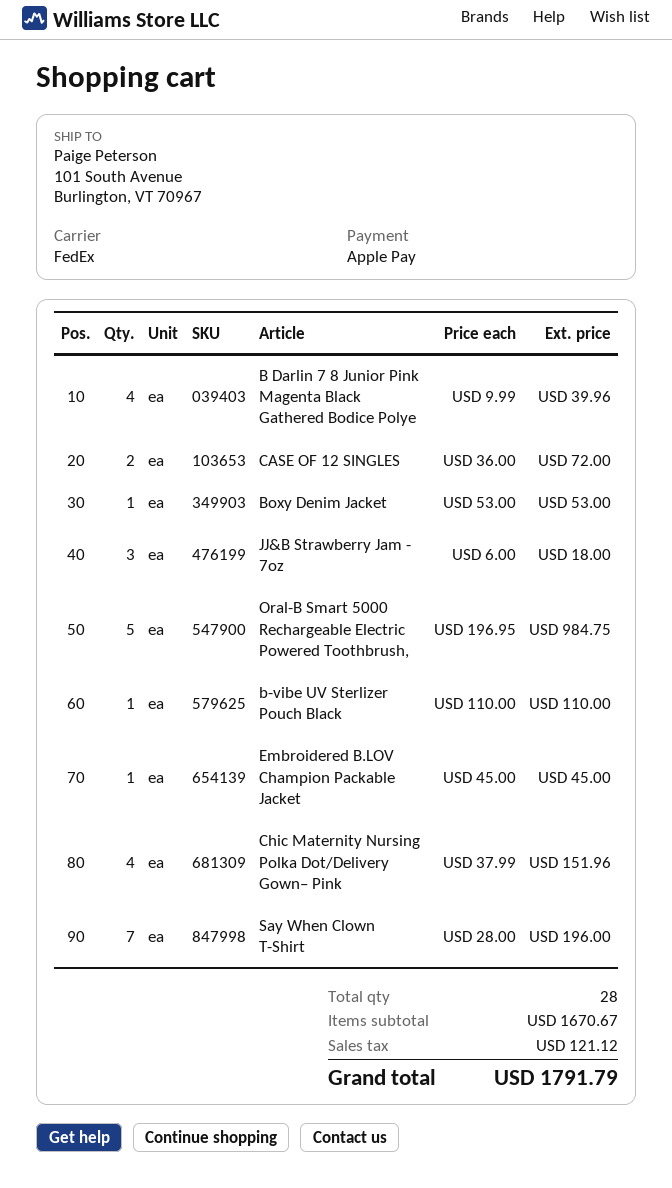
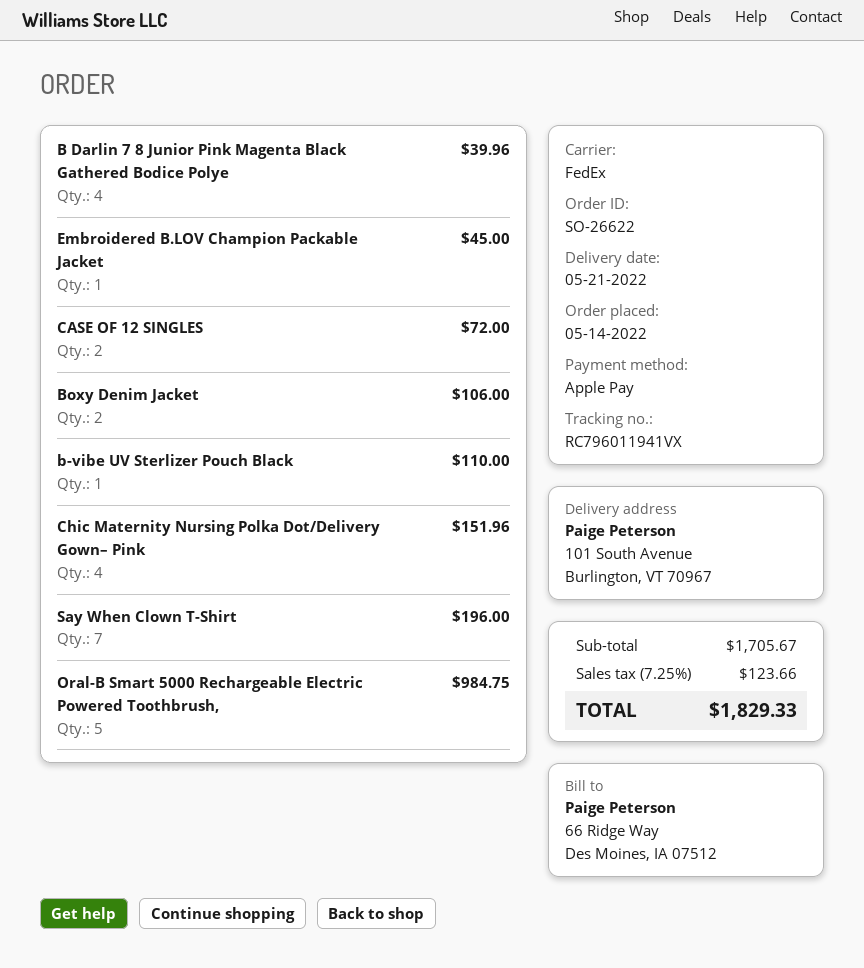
Boxy Denim Jacket: 1 for 53.00 -> 2 for 106.00
JJ&B Strawberry Jam - 7oz: 3 for 18.00 -> none
subtotal: 1670.67 -> 1705.67
tax: 121.12 -> 123.66
total: 1791.79 -> 1829.33

